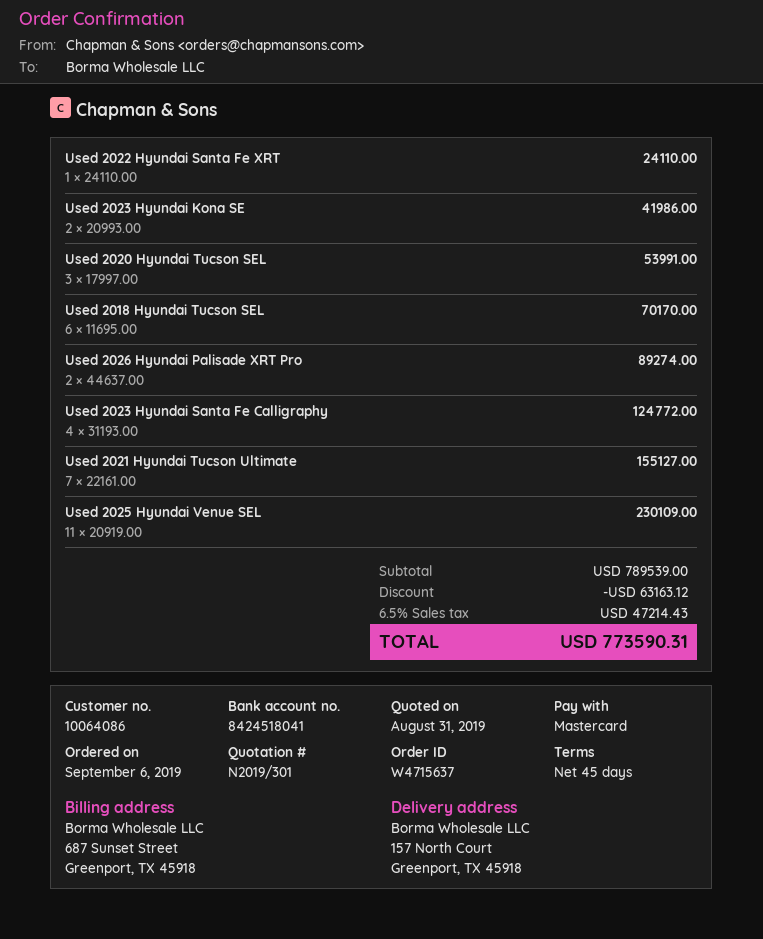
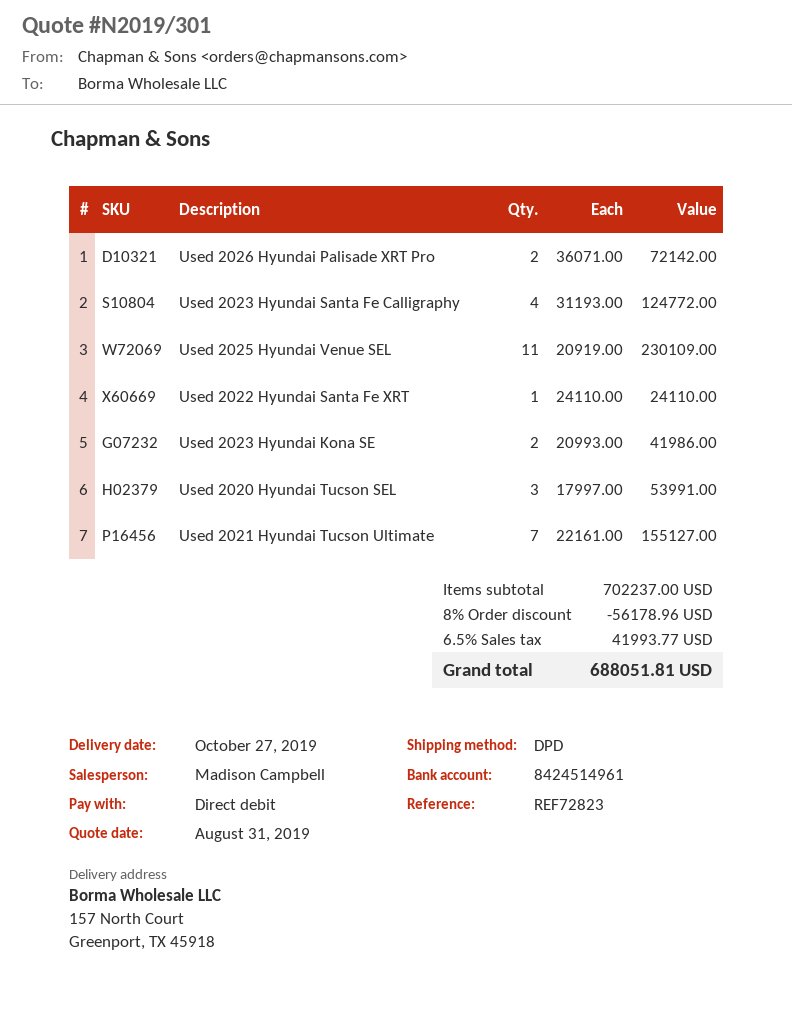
payment method: Mastercard -> direct debit
bank account: 8424518041 -> 8424514961
Used 2018 Hyundai Tucson SEL: 6 x 11695.00 = 70170.00 -> none
Used 2026 Hyundai Palisade XRT Pro: 2 x 44637.00 = 89274.00 -> 2 x 36071.00 = 72142.00
subtotal: 789539.00 -> 702237.00
discount: 63163.12 -> 56178.96
tax: 6.5% = 47214.43 -> 6.5% = 41993.77
total: 773590.31 -> 688051.81

